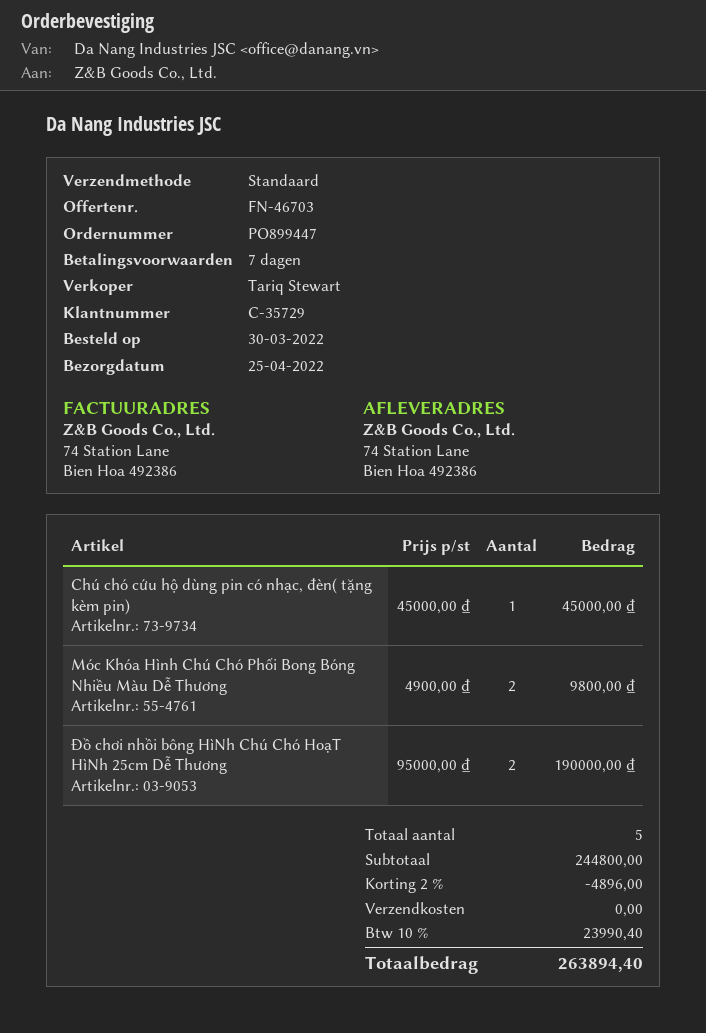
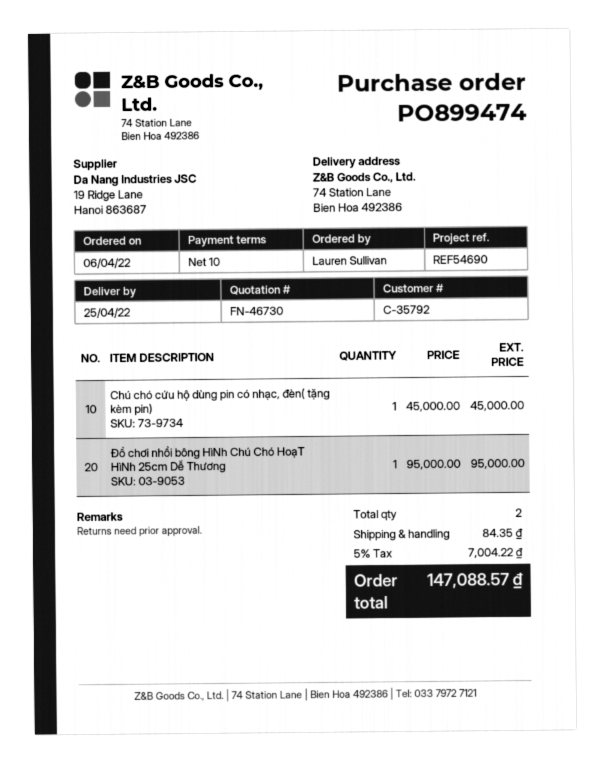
quote number: FN-46703 -> FN-46730
order number: PO899447 -> PO899474
order date: 2022-03-30 -> 2022-04-06
payment terms: 7 days -> 10 days
customer number: C-35729 -> C-35792
Móc Khóa Hình Chú Chó Phối Bong Bóng Nhiều Màu Dễ Thương: 2 x 4900.00 = 9800.00 -> none
Đồ chơi nhồi bông HìNh Chú Chó HoạT HìNh 25cm Dễ Thương: 2 x 95000.00 = 190000.00 -> 1 x 95000.00 = 95000.00
total quantity: 5 -> 2
discount: 2% = 4896.00 -> none
shipping: 0.00 -> 84.35
tax: 10% = 23990.40 -> 5% = 7004.22
total: 263894.40 -> 147088.57

